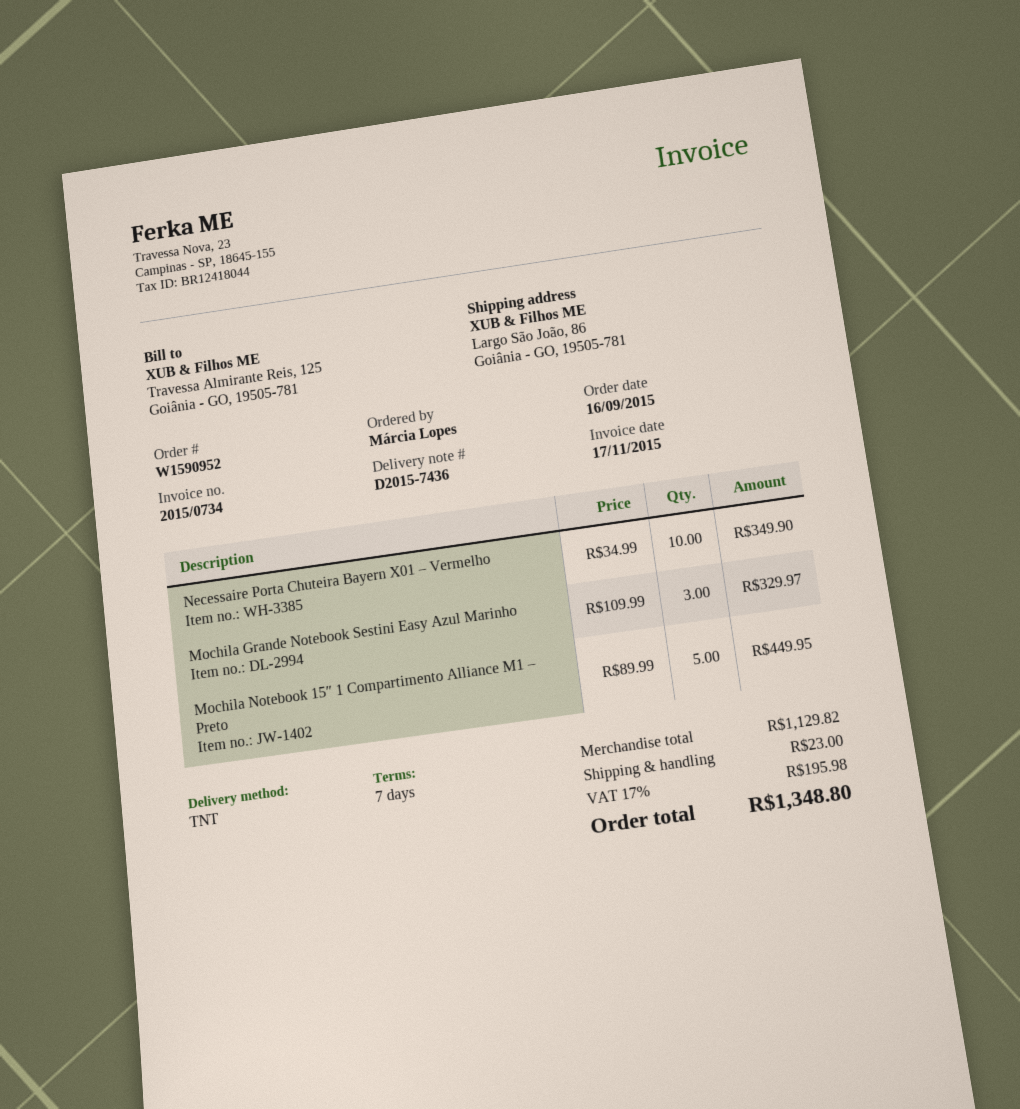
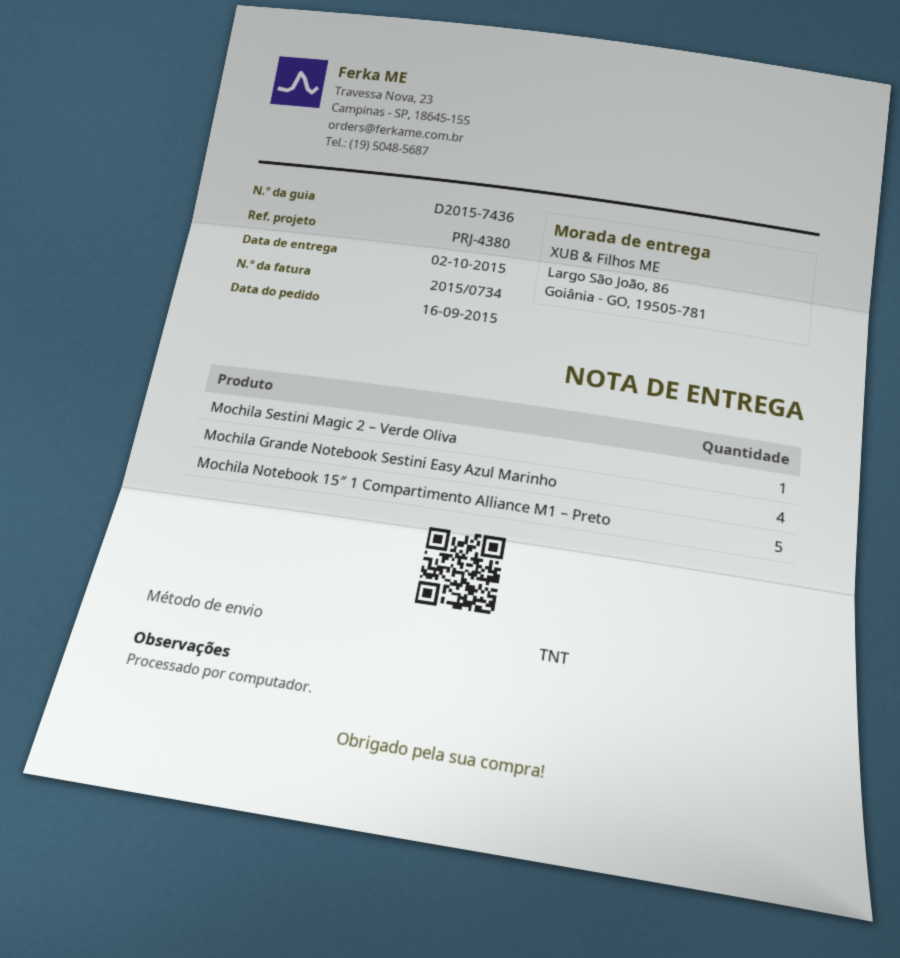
Necessaire Porta Chuteira Bayern X01 – Vermelho: 10 -> none
Mochila Grande Notebook Sestini Easy Azul Marinho: 3 -> 4
Mochila Sestini Magic 2 – Verde Oliva: none -> 1

